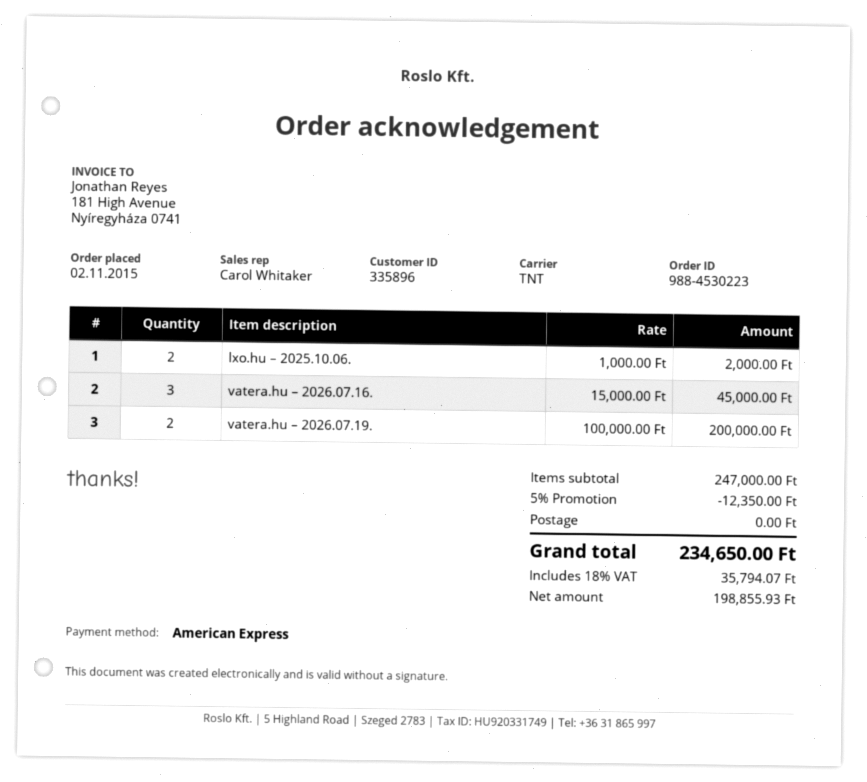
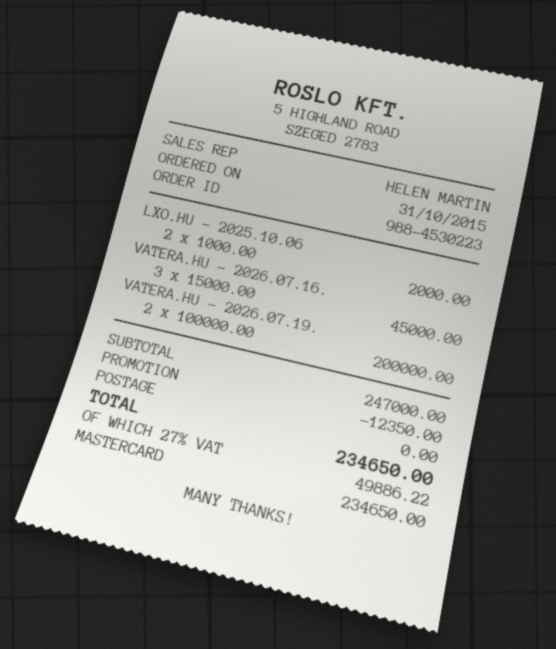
order date: 2015-11-02 -> 2015-10-31
sales rep: Carol Whitaker -> HELEN MARTIN
payment method: American Express -> Mastercard
tax: 18% = 35794.07 -> 27% = 49886.22

